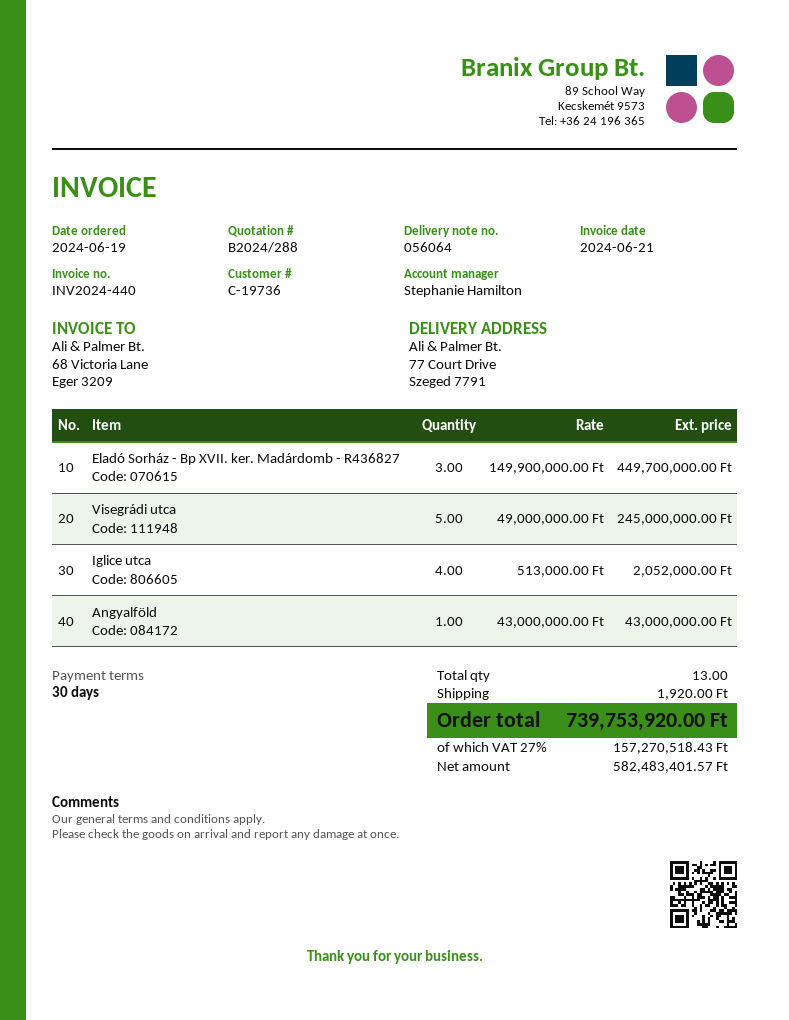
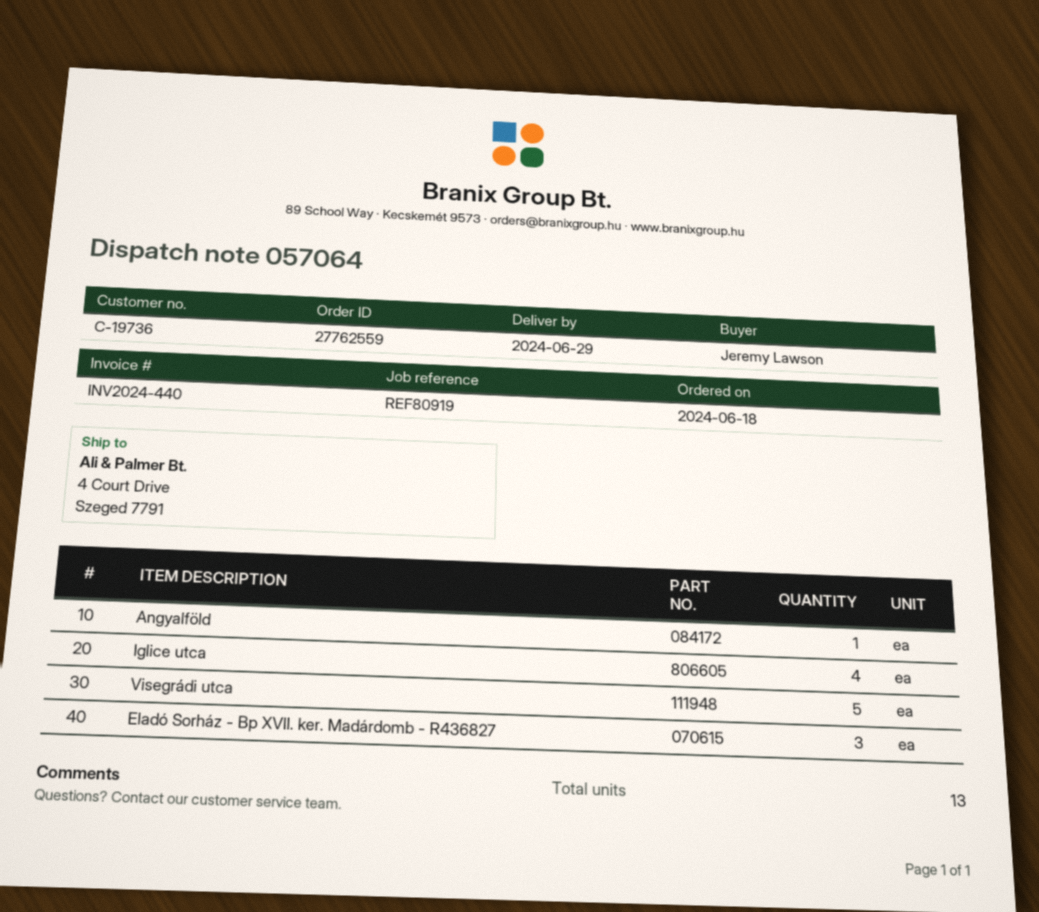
order date: 2024-06-19 -> 2024-06-18
delivery note number: 056064 -> 057064
ship to: 77 Court Drive, Szeged 7791 -> 4 Court Drive, Szeged 7791

